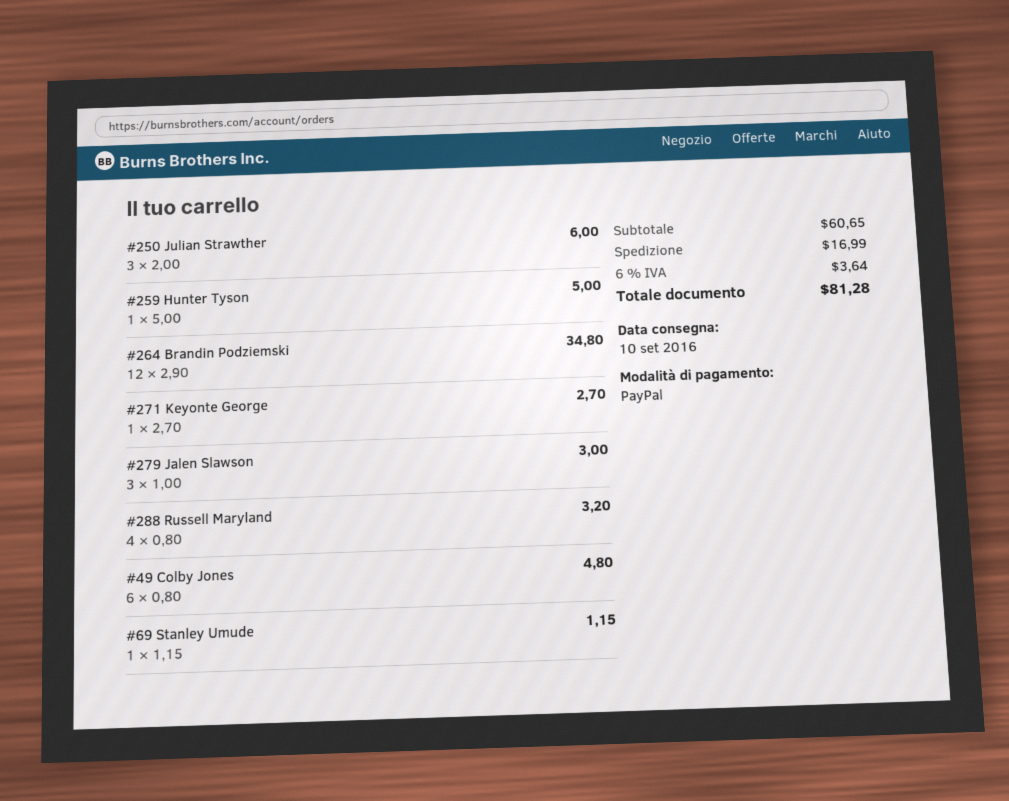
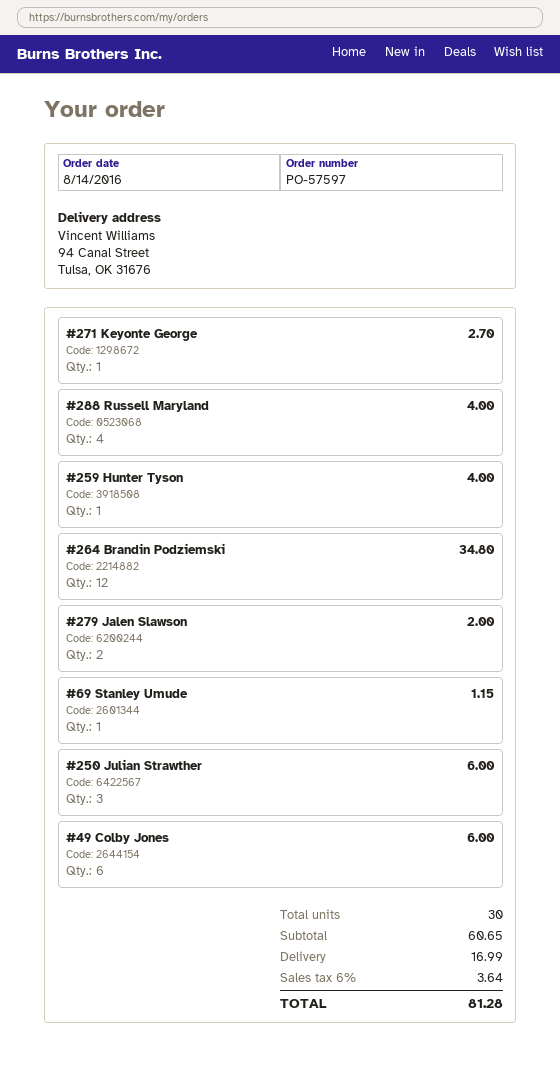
#259 Hunter Tyson: 1 for 5.00 -> 1 for 4.00
#279 Jalen Slawson: 3 for 3.00 -> 2 for 2.00
#288 Russell Maryland: 4 for 3.20 -> 4 for 4.00
#49 Colby Jones: 6 for 4.80 -> 6 for 6.00

